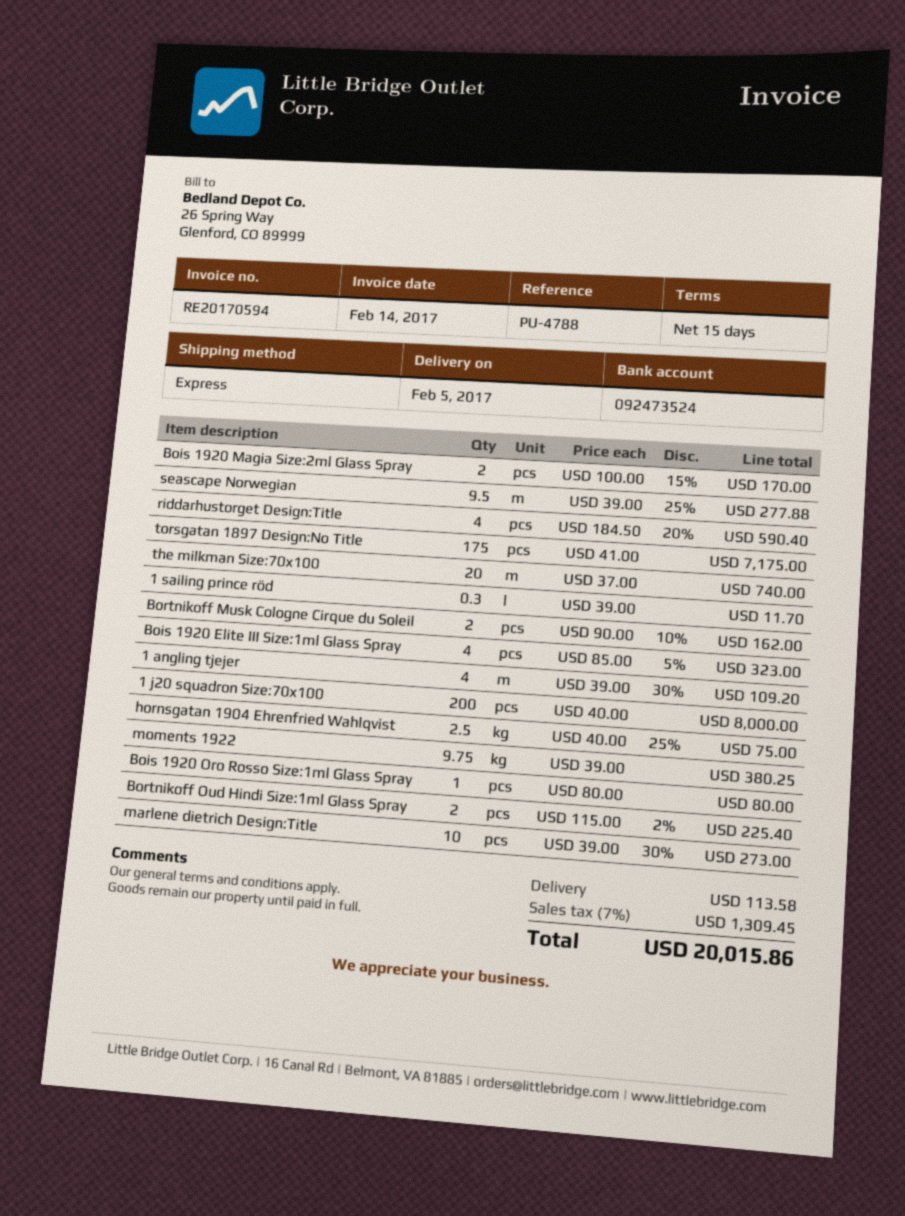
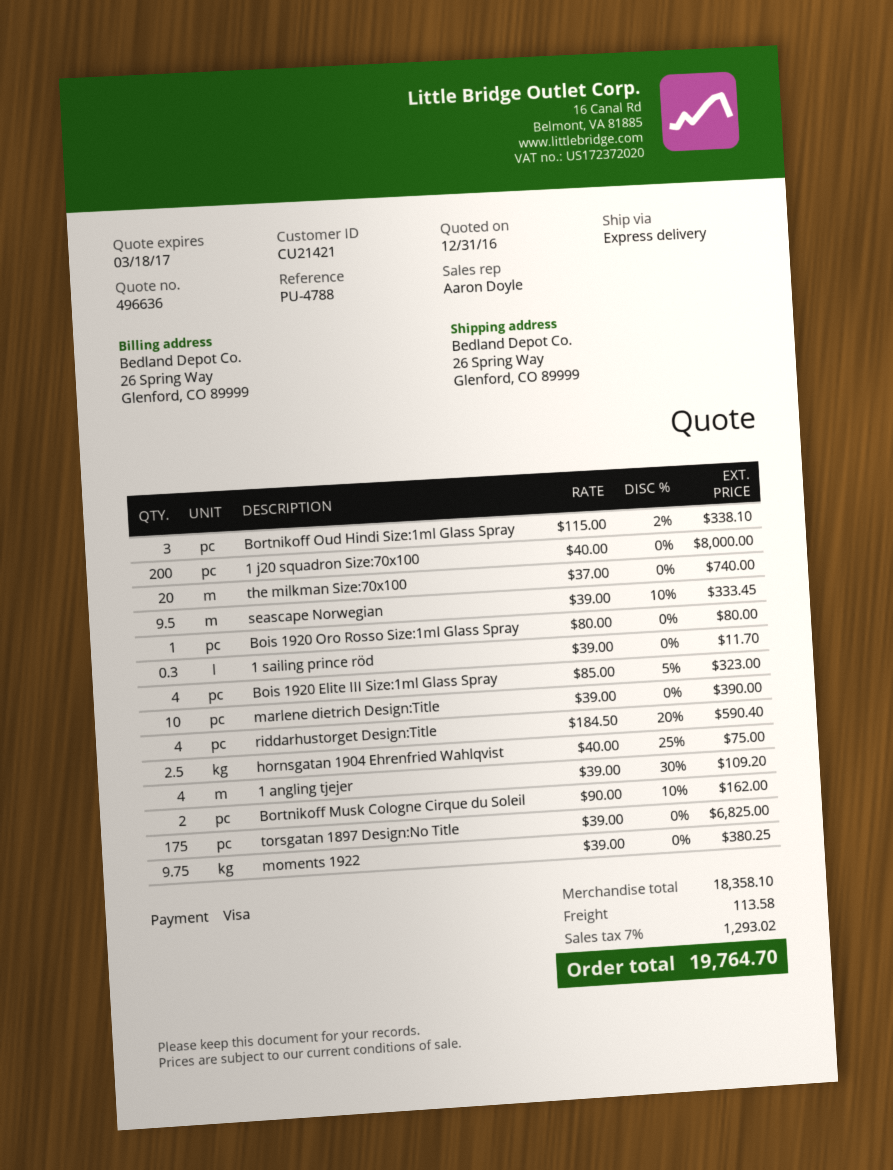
Bois 1920 Magia Size:2ml Glass Spray: 2 x 100.00 - 15% = 170.00 -> none
seascape Norwegian: 9.5 x 39.00 - 25% = 277.88 -> 9.5 x 39.00 - 10% = 333.45
torsgatan 1897 Design:No Title: 175 x 41.00 = 7175.00 -> 175 x 39.00 = 6825.00
Bortnikoff Oud Hindi Size:1ml Glass Spray: 2 x 115.00 - 2% = 225.40 -> 3 x 115.00 - 2% = 338.10
marlene dietrich Design:Title: 10 x 39.00 - 30% = 273.00 -> 10 x 39.00 = 390.00
tax: 7% = 1309.45 -> 7% = 1293.02
total: 20015.86 -> 19764.70

